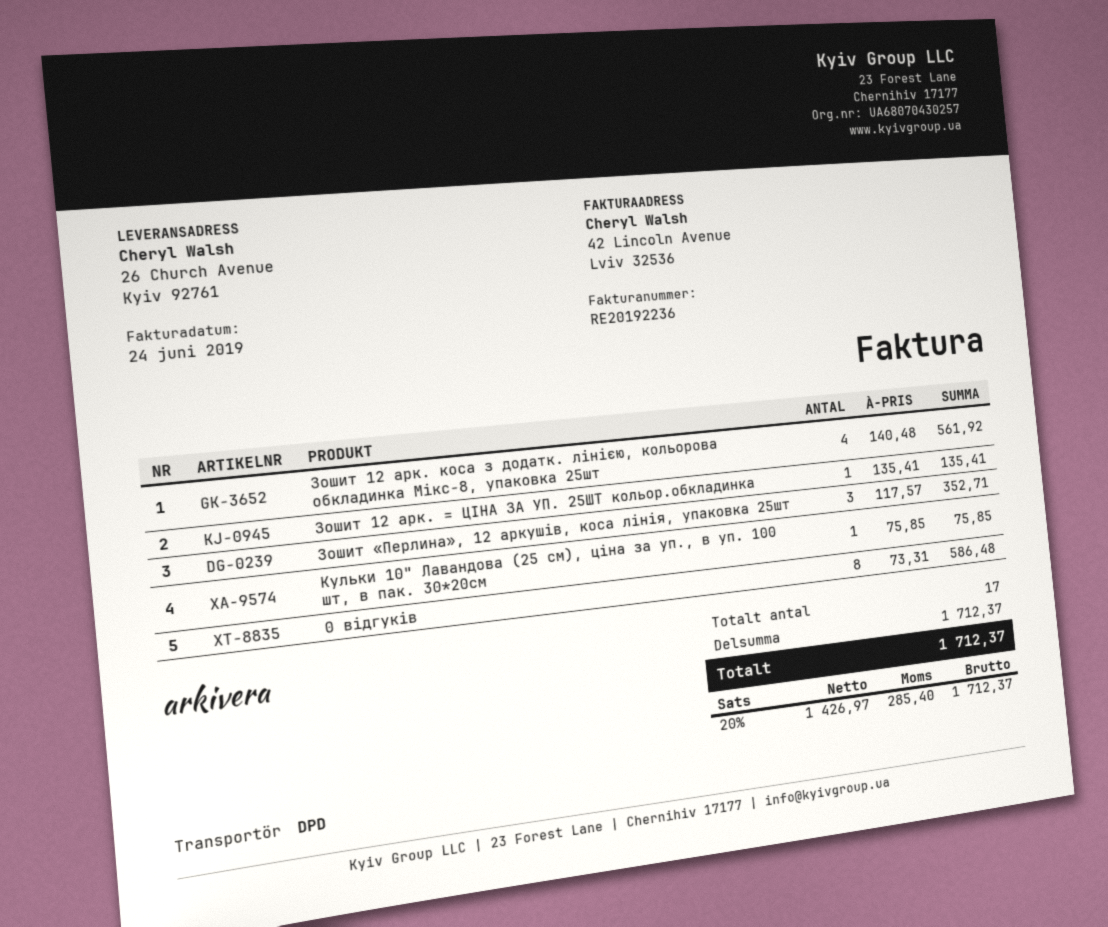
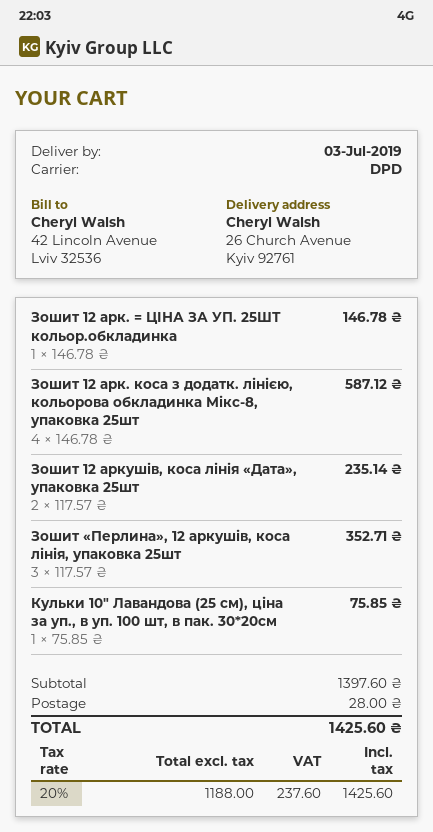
Зошит 12 арк. коса з додатк. лінією, кольорова обкладинка Мікс-8, упаковка 25шт: 4 x 140.48 = 561.92 -> 4 x 146.78 = 587.12
Зошит 12 арк. = ЦІНА ЗА УП. 25ШТ кольор.обкладинка: 1 x 135.41 = 135.41 -> 1 x 146.78 = 146.78
0 відгуків: 8 x 73.31 = 586.48 -> none
Зошит 12 аркушів, коса лінія «Дата», упаковка 25шт: none -> 2 x 117.57 = 235.14
subtotal: 1712.37 -> 1397.60
shipping: none -> 28.00
net: 1426.97 -> 1188.00
tax: 20% = 285.40 -> 20% = 237.60
total: 1712.37 -> 1425.60

